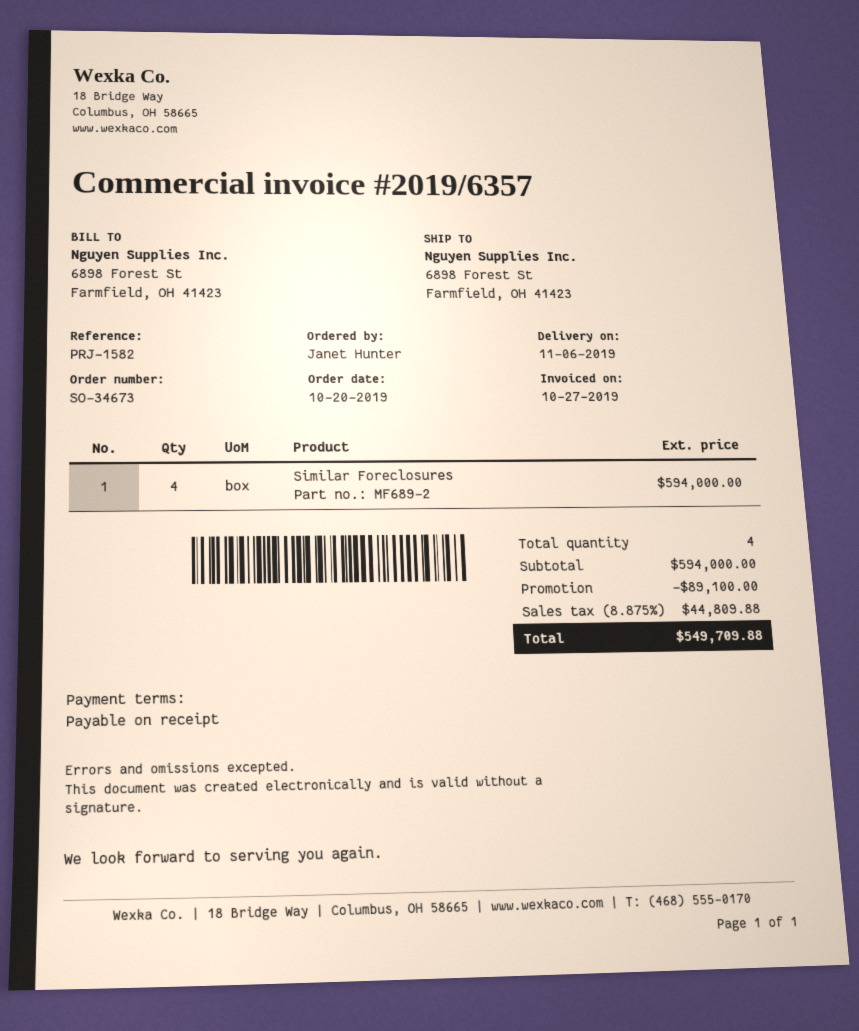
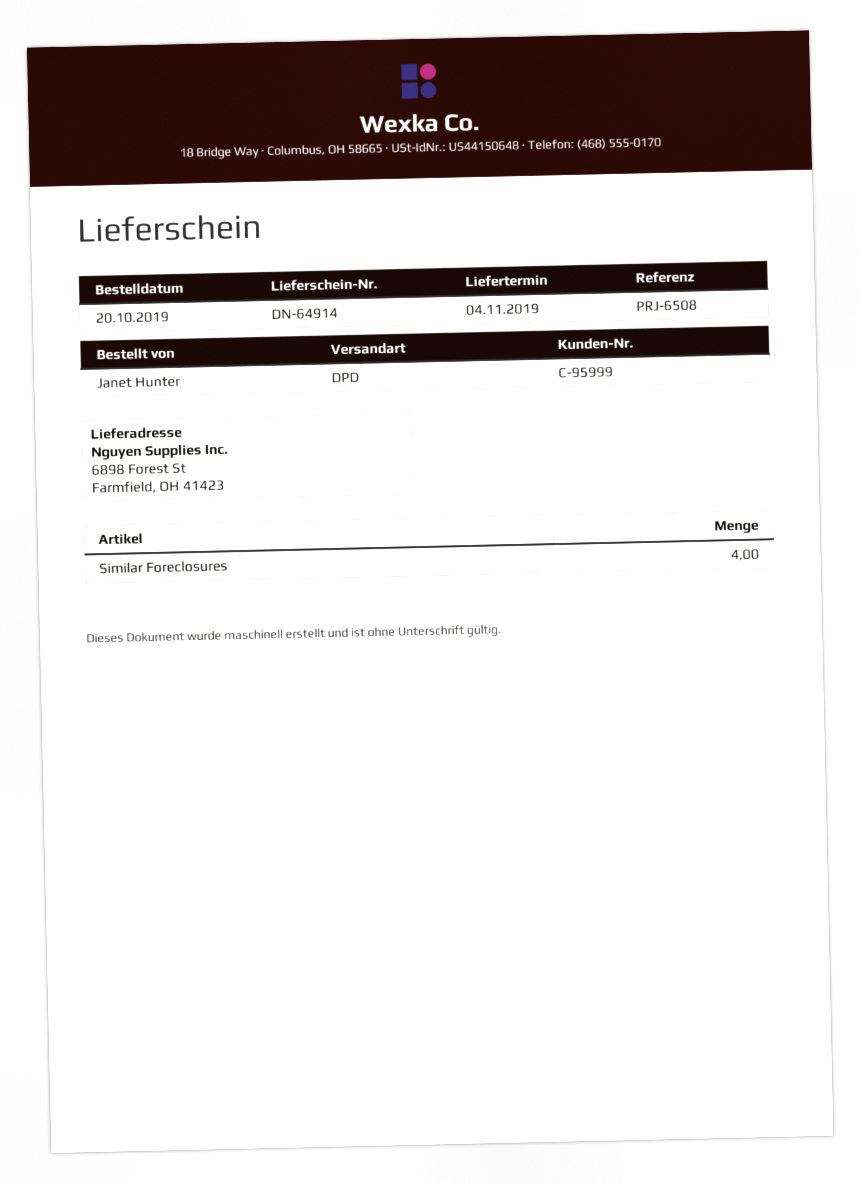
delivery date: 2019-11-06 -> 2019-11-04
reference: PRJ-1582 -> PRJ-6508

